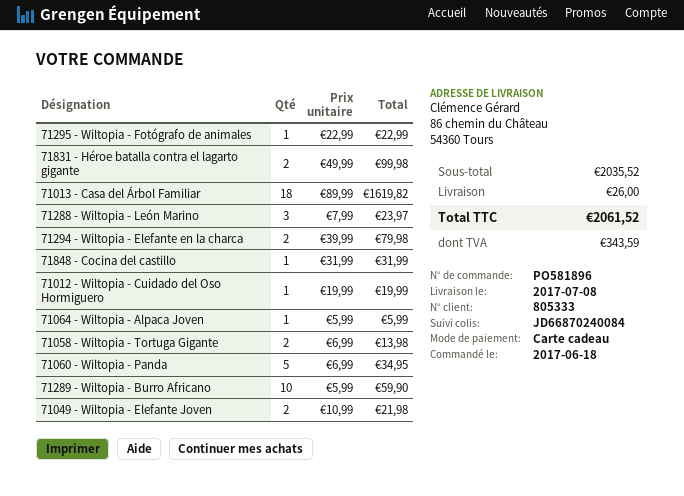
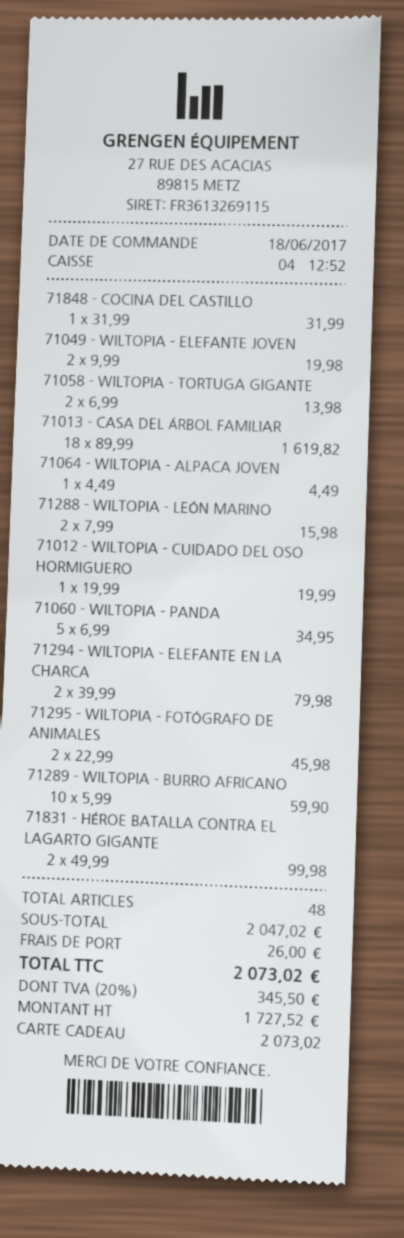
71295 - Wiltopia - Fotógrafo de animales: 1 x 22.99 = 22.99 -> 2 x 22.99 = 45.98
71288 - Wiltopia - León Marino: 3 x 7.99 = 23.97 -> 2 x 7.99 = 15.98
71064 - Wiltopia - Alpaca Joven: 1 x 5.99 = 5.99 -> 1 x 4.49 = 4.49
71049 - Wiltopia - Elefante Joven: 2 x 10.99 = 21.98 -> 2 x 9.99 = 19.98
subtotal: 2035.52 -> 2047.02
tax: 343.59 -> 345.50
total: 2061.52 -> 2073.02

